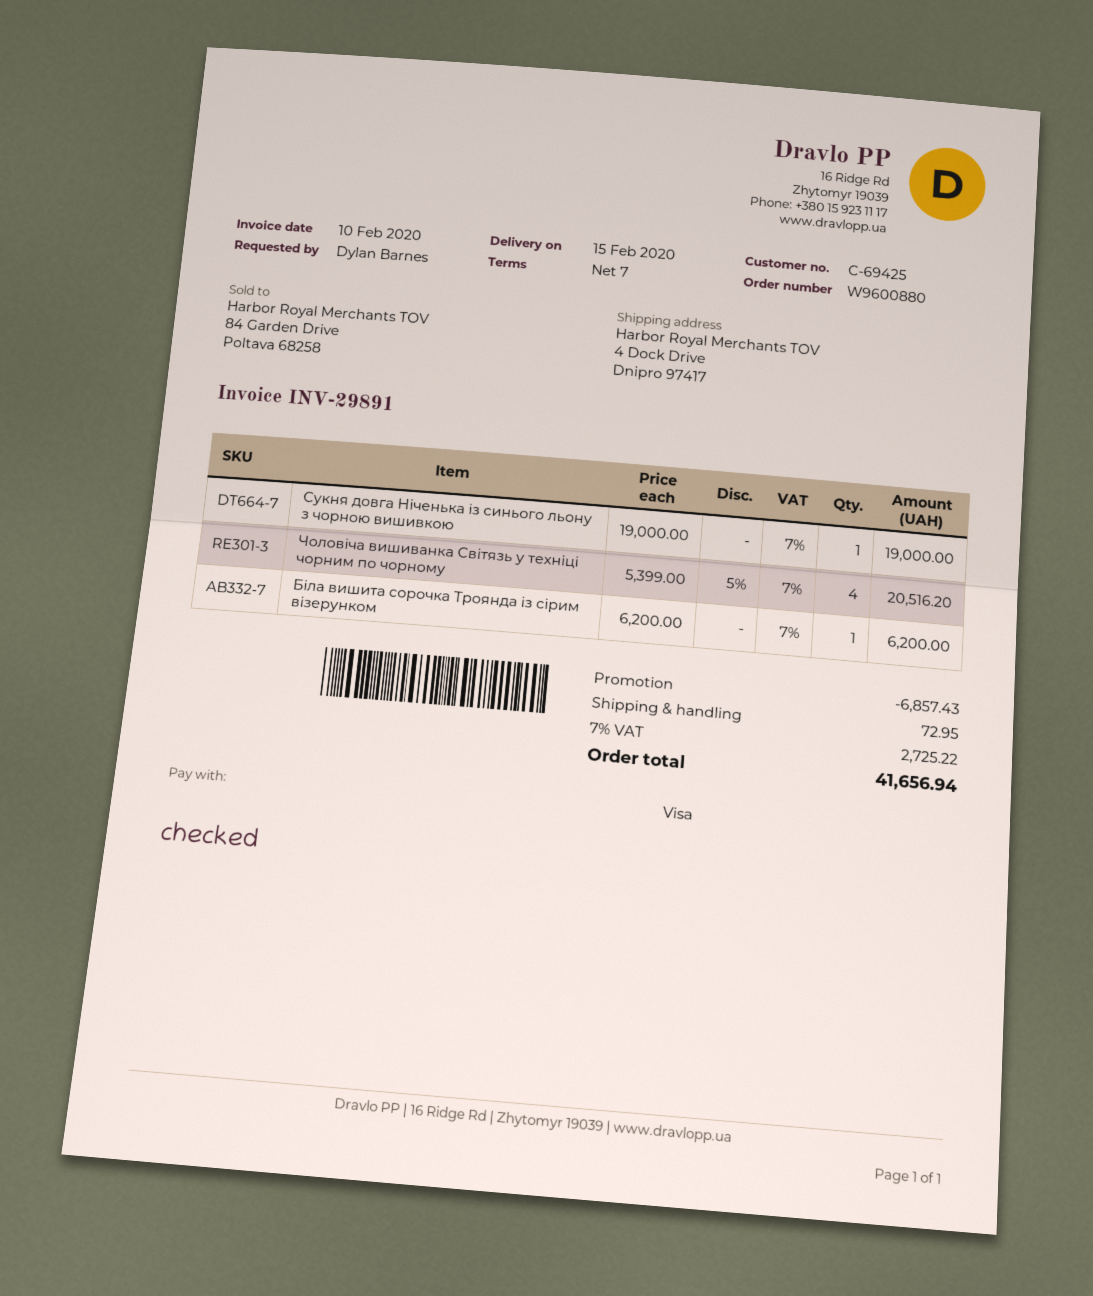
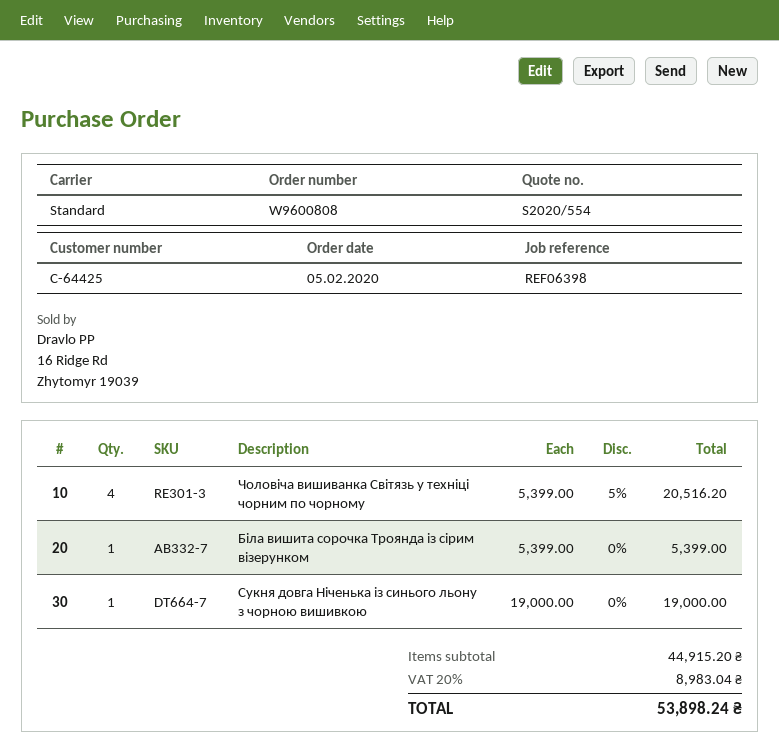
order number: W9600880 -> W9600808
customer number: C-69425 -> C-64425
Біла вишита сорочка Троянда із сірим візерунком: 1 x 6200.00 = 6200.00 -> 1 x 5399.00 = 5399.00
discount: 6857.43 -> none
shipping: 72.95 -> none
tax: 7% = 2725.22 -> 20% = 8983.04
total: 41656.94 -> 53898.24

